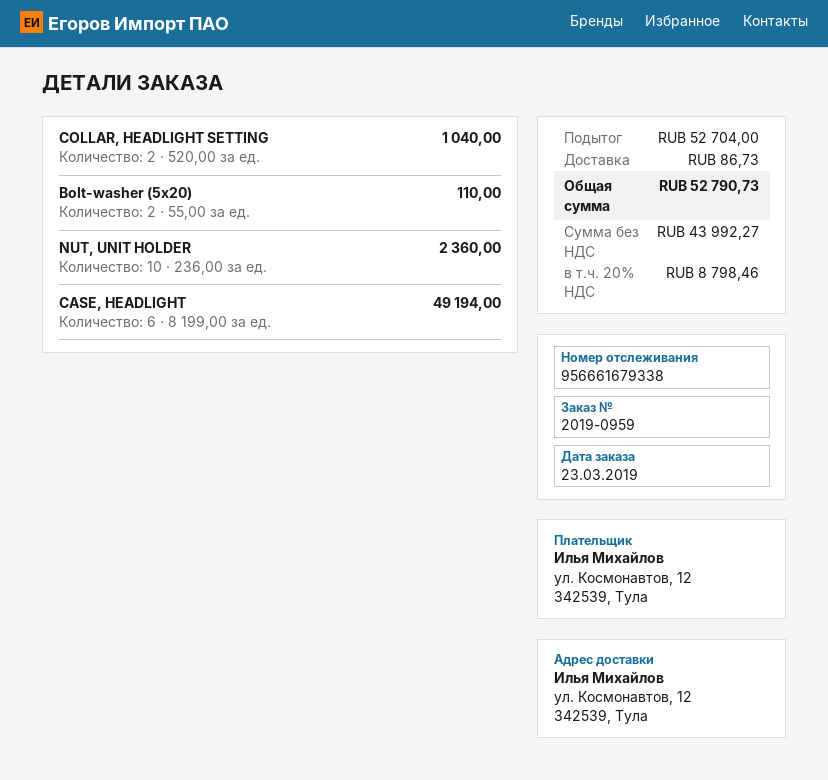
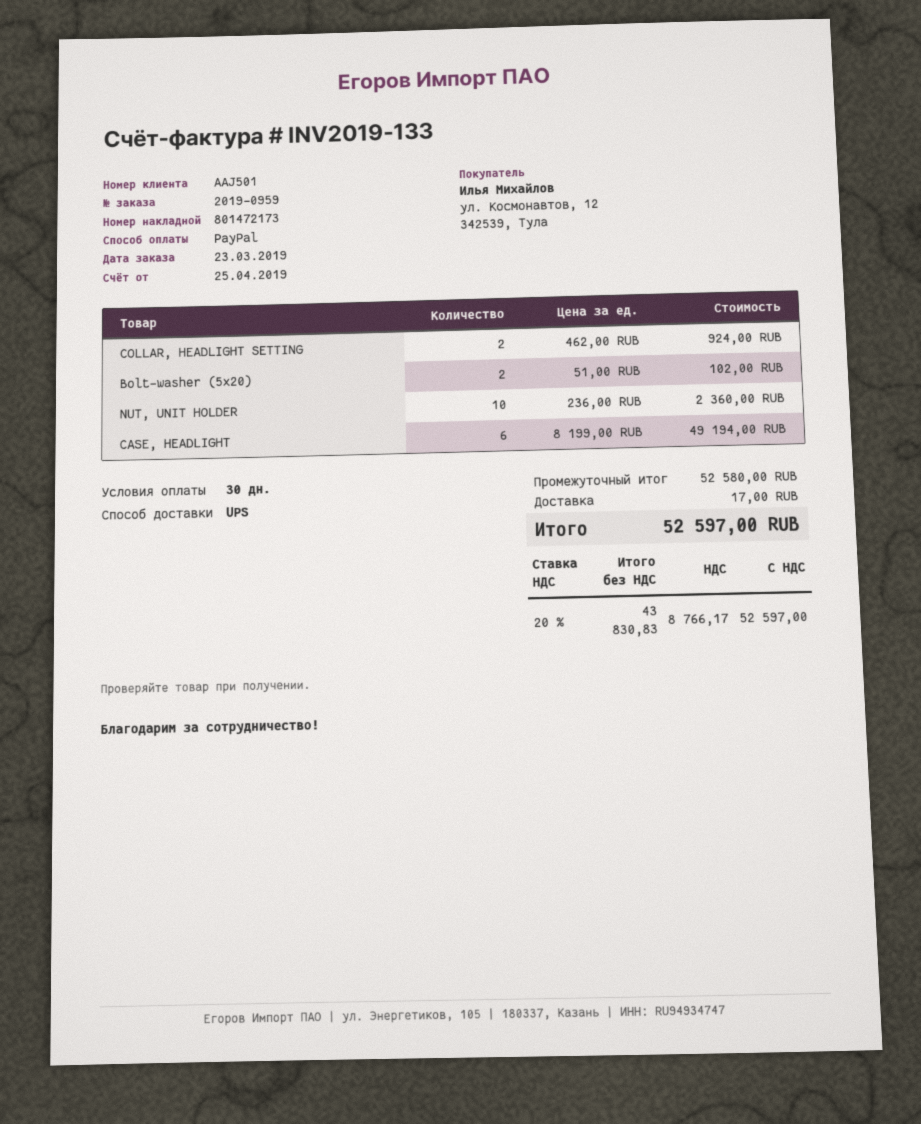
COLLAR, HEADLIGHT SETTING: 2 x 520.00 = 1040.00 -> 2 x 462.00 = 924.00
Bolt-washer (5x20): 2 x 55.00 = 110.00 -> 2 x 51.00 = 102.00
subtotal: 52704.00 -> 52580.00
shipping: 86.73 -> 17.00
net: 43992.27 -> 43830.83
tax: 20% = 8798.46 -> 20% = 8766.17
total: 52790.73 -> 52597.00

